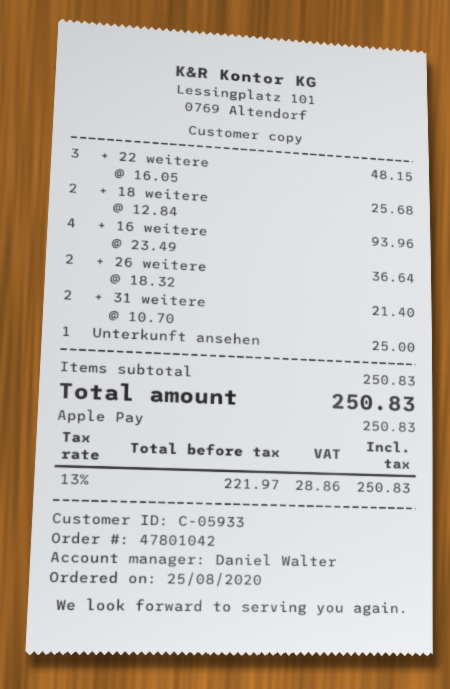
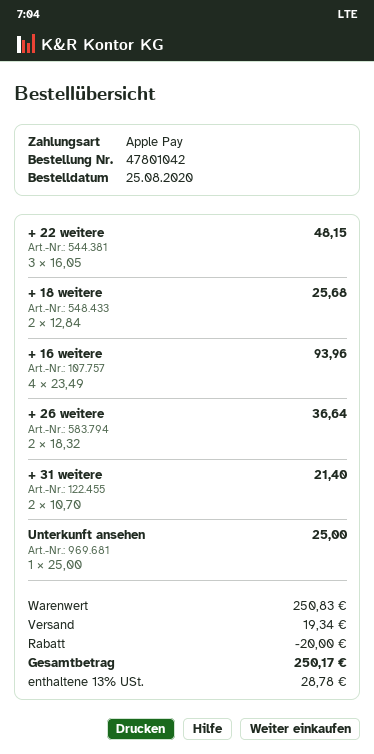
discount: none -> 20.00
shipping: none -> 19.34
tax: 13% = 28.86 -> 13% = 28.78
total: 250.83 -> 250.17

